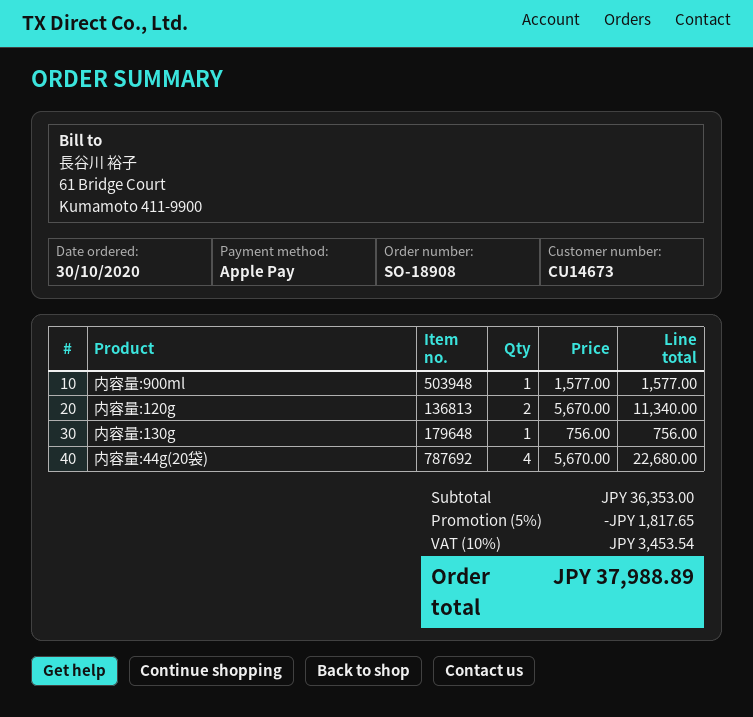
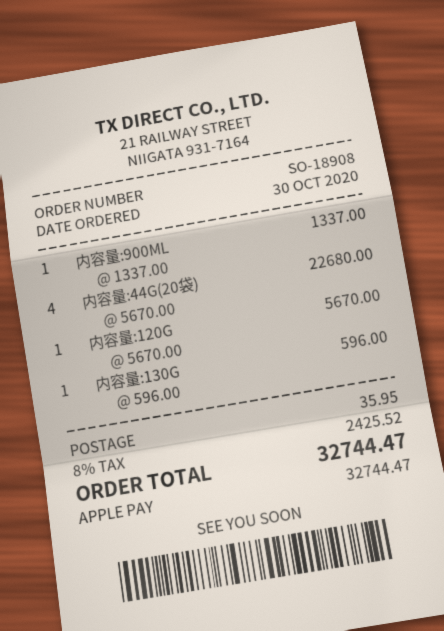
内容量:900ml: 1 x 1577.00 = 1577.00 -> 1 x 1337.00 = 1337.00
内容量:120g: 2 x 5670.00 = 11340.00 -> 1 x 5670.00 = 5670.00
内容量:130g: 1 x 756.00 = 756.00 -> 1 x 596.00 = 596.00
discount: 5% = 1817.65 -> none
shipping: none -> 35.95
tax: 10% = 3453.54 -> 8% = 2425.52
total: 37988.89 -> 32744.47

